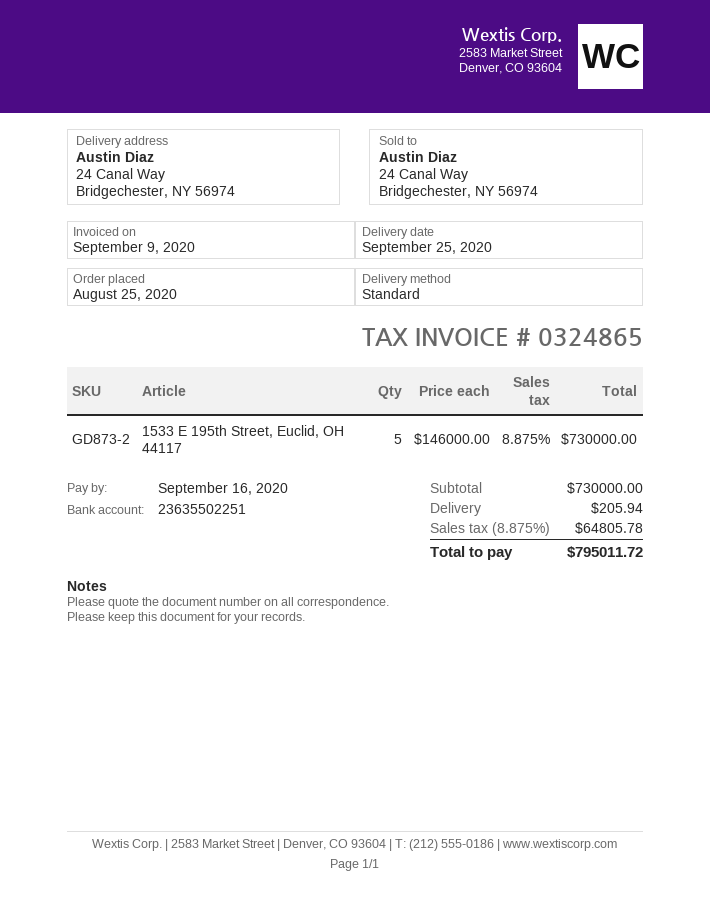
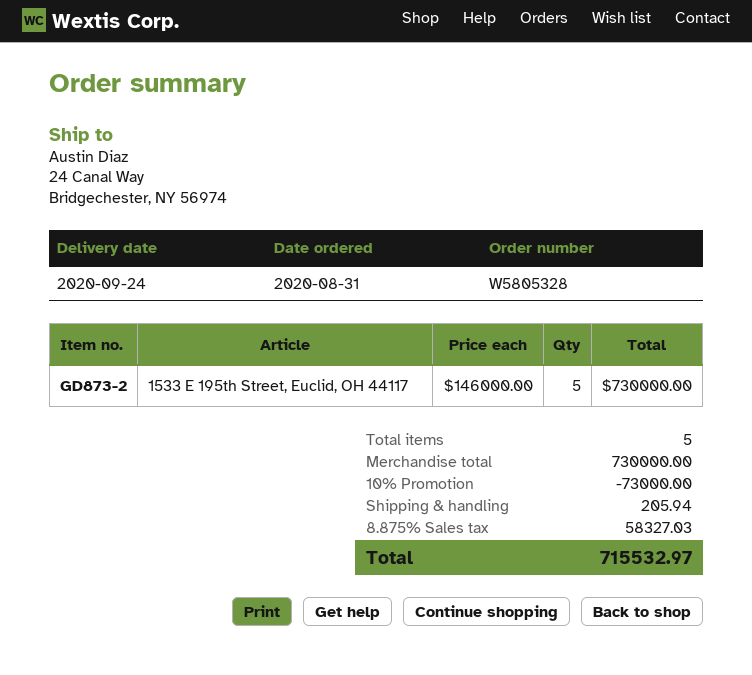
order date: 2020-08-25 -> 2020-08-31
delivery date: 2020-09-25 -> 2020-09-24
discount: none -> 10% = 73000.00
tax: 8.875% = 64805.78 -> 8.875% = 58327.03
total: 795011.72 -> 715532.97

